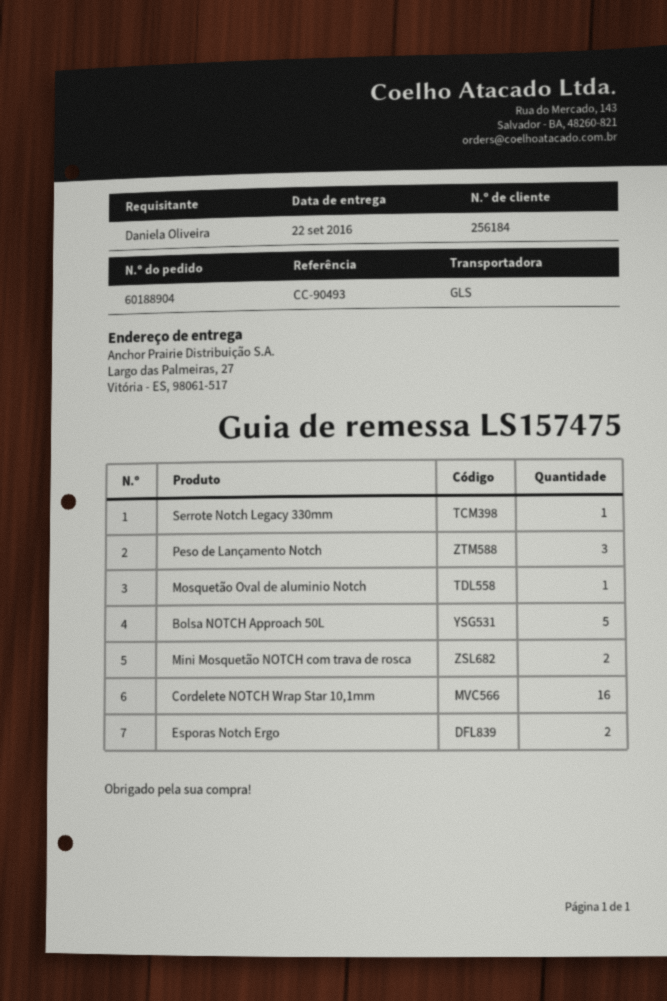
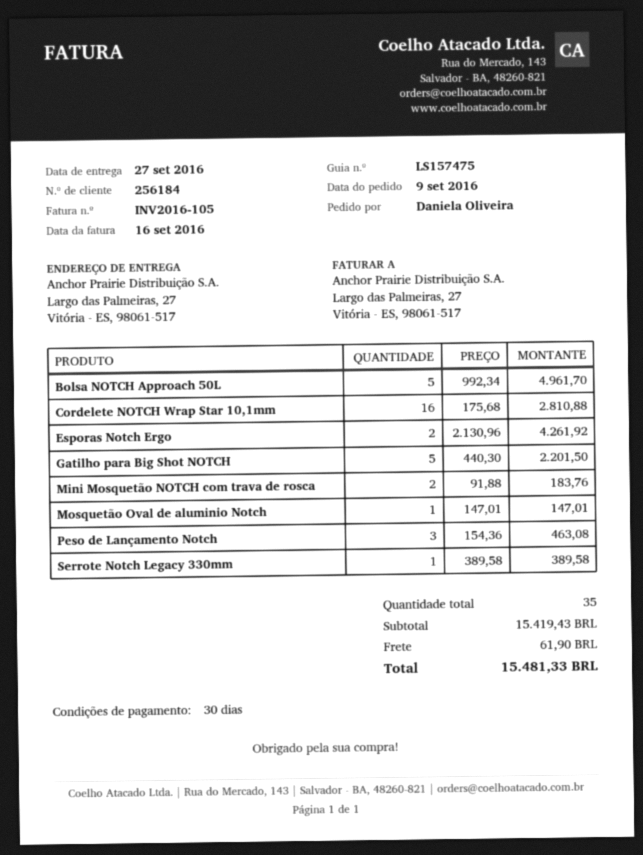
delivery date: 2016-09-22 -> 2016-09-27
Gatilho para Big Shot NOTCH: none -> 5

